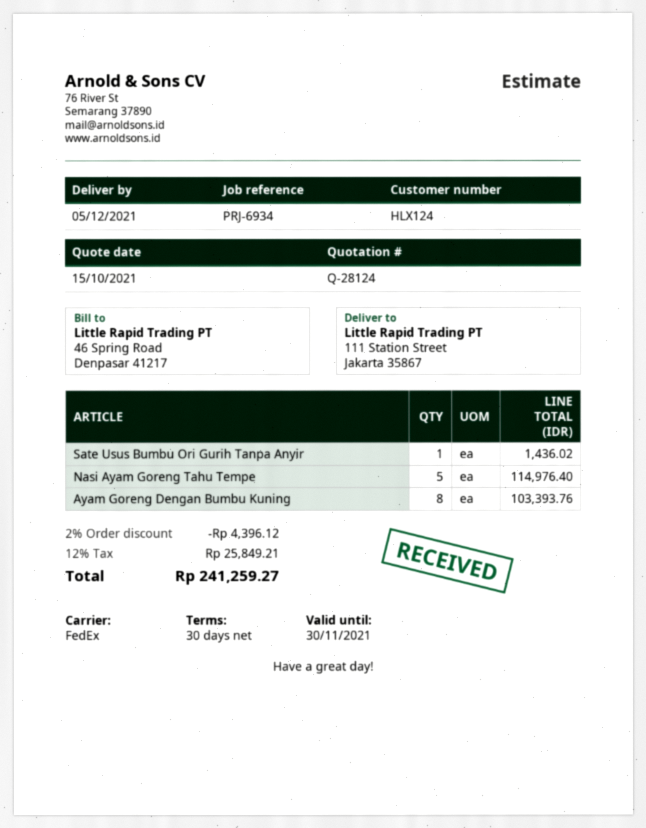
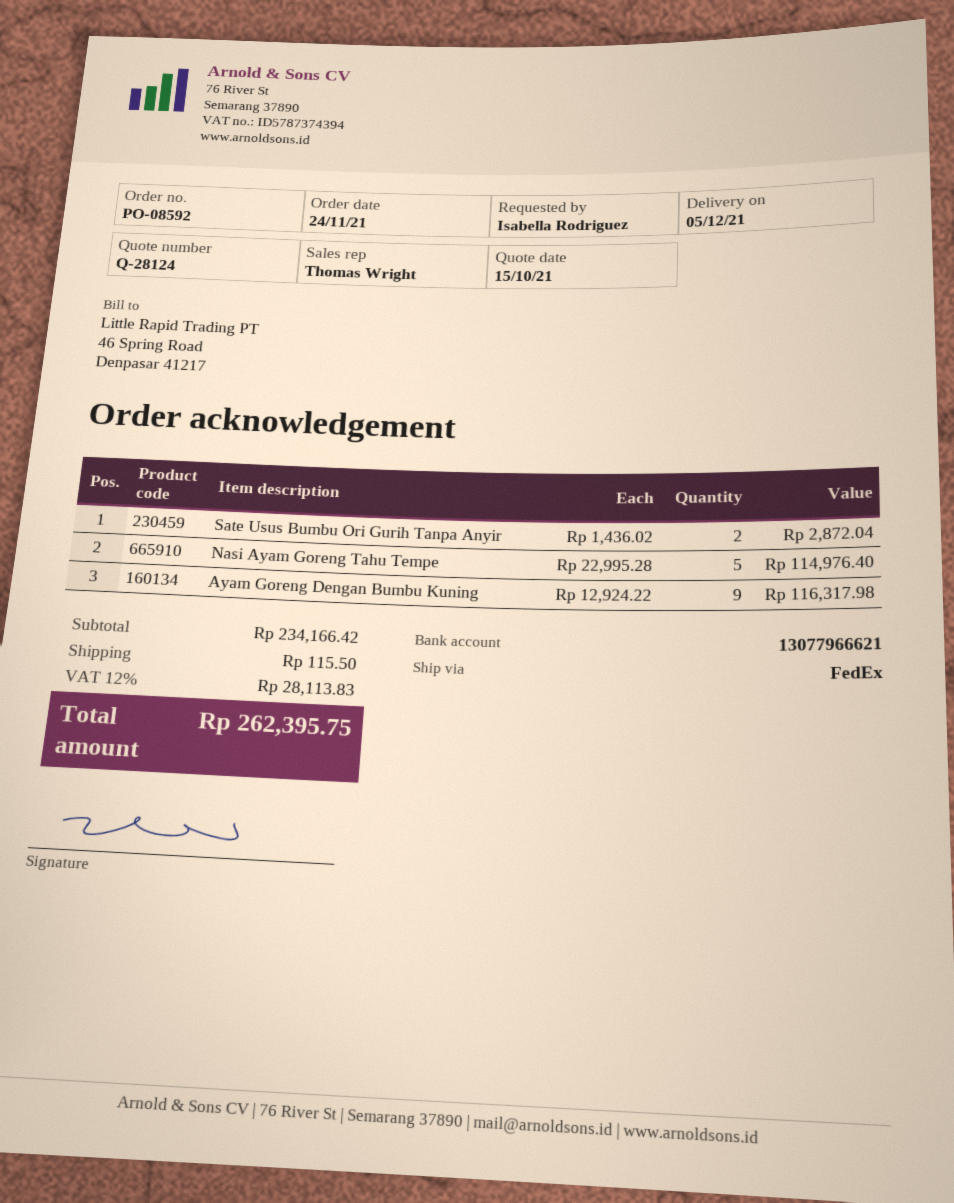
Sate Usus Bumbu Ori Gurih Tanpa Anyir: 1 for 1436.02 -> 2 for 2872.04
Ayam Goreng Dengan Bumbu Kuning: 8 for 103393.76 -> 9 for 116317.98
discount: 2% = 4396.12 -> none
shipping: none -> 115.50
tax: 12% = 25849.21 -> 12% = 28113.83
total: 241259.27 -> 262395.75

